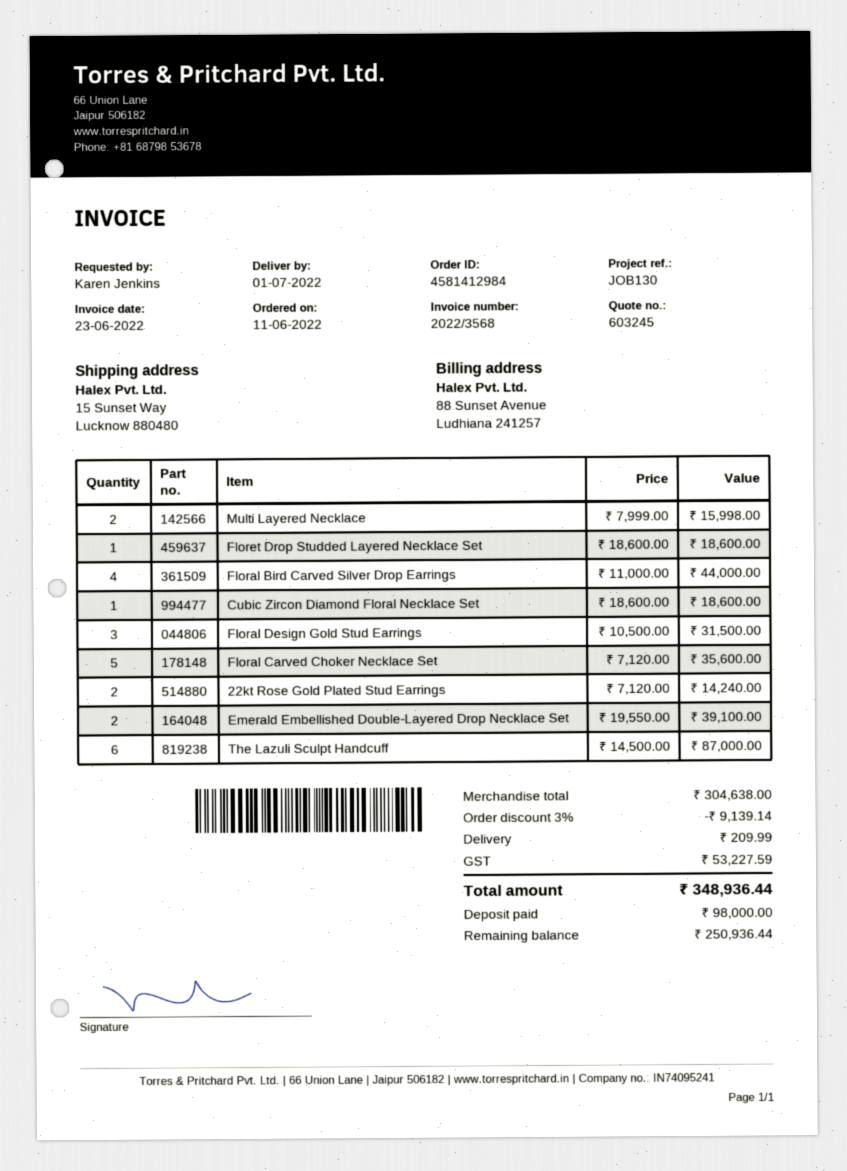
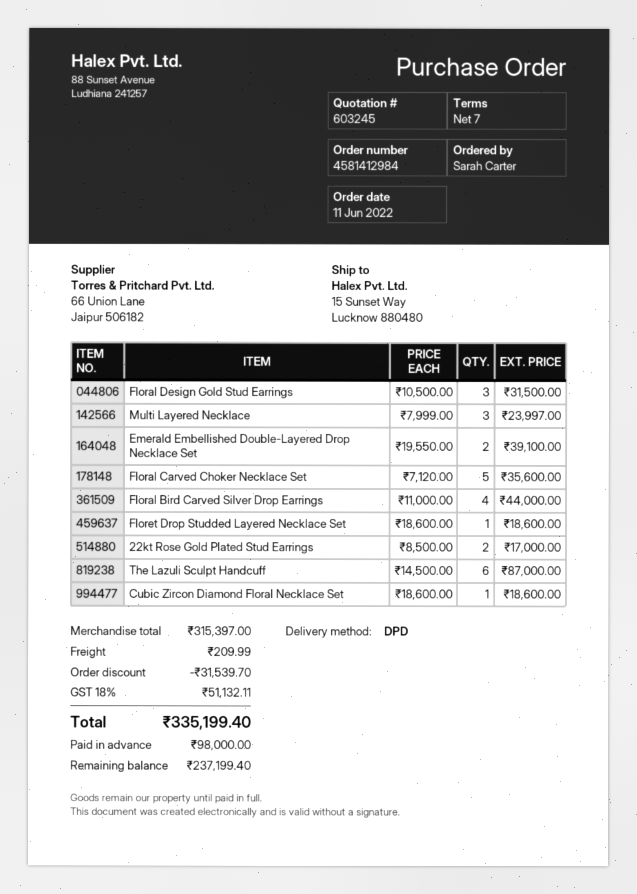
ordered by: Karen Jenkins -> Sarah Carter
Multi Layered Necklace: 2 x 7999.00 = 15998.00 -> 3 x 7999.00 = 23997.00
22kt Rose Gold Plated Stud Earrings: 2 x 7120.00 = 14240.00 -> 2 x 8500.00 = 17000.00
subtotal: 304638.00 -> 315397.00
discount: 9139.14 -> 31539.70
tax: 53227.59 -> 51132.11
total: 348936.44 -> 335199.40
balance: 250936.44 -> 237199.40

